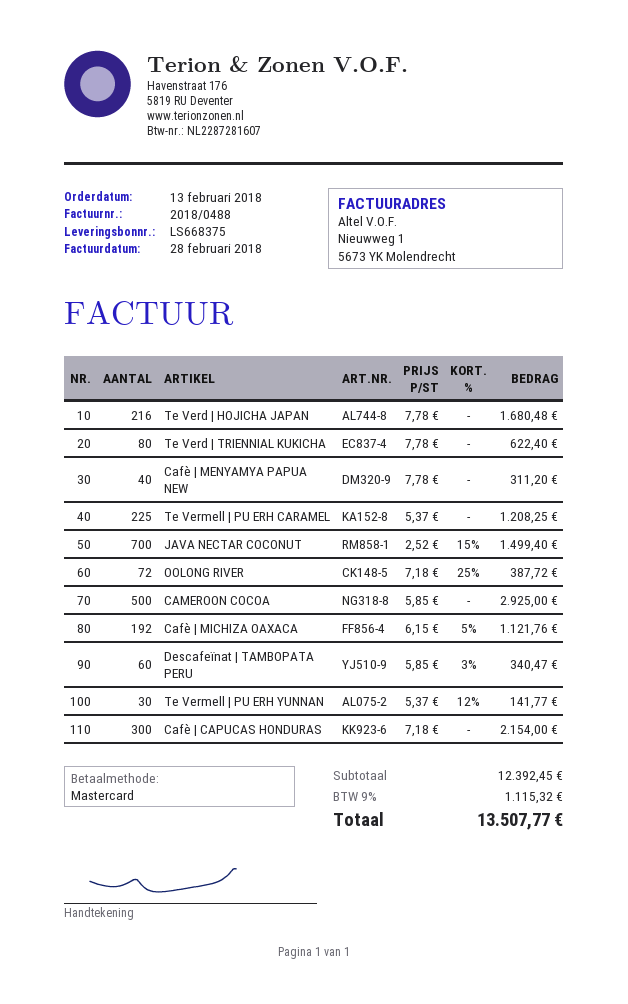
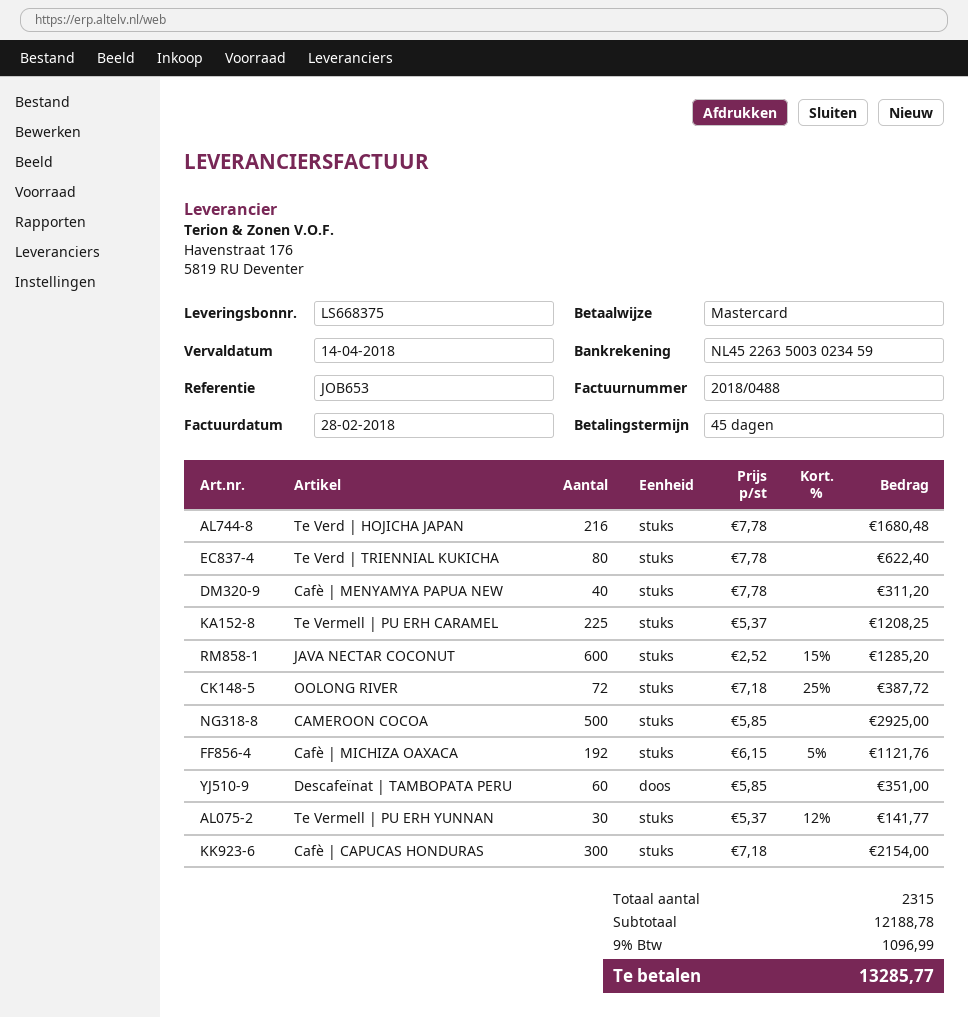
JAVA NECTAR COCONUT: 700 x 2.52 - 15% = 1499.40 -> 600 x 2.52 - 15% = 1285.20
Descafeïnat | TAMBOPATA PERU: 60 x 5.85 - 3% = 340.47 -> 60 x 5.85 = 351.00
subtotal: 12392.45 -> 12188.78
tax: 9% = 1115.32 -> 9% = 1096.99
total: 13507.77 -> 13285.77

